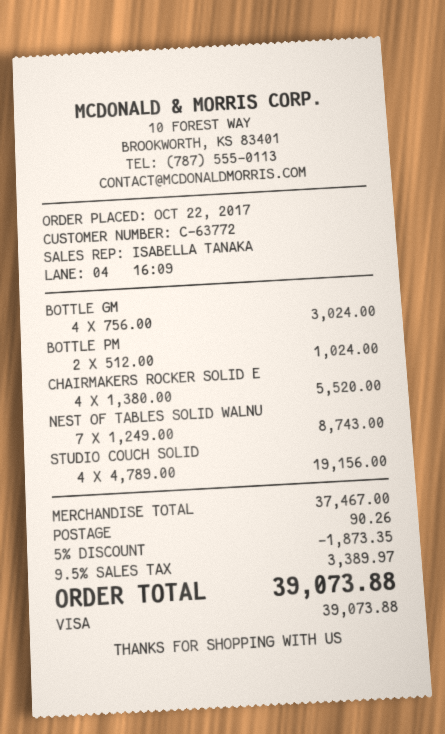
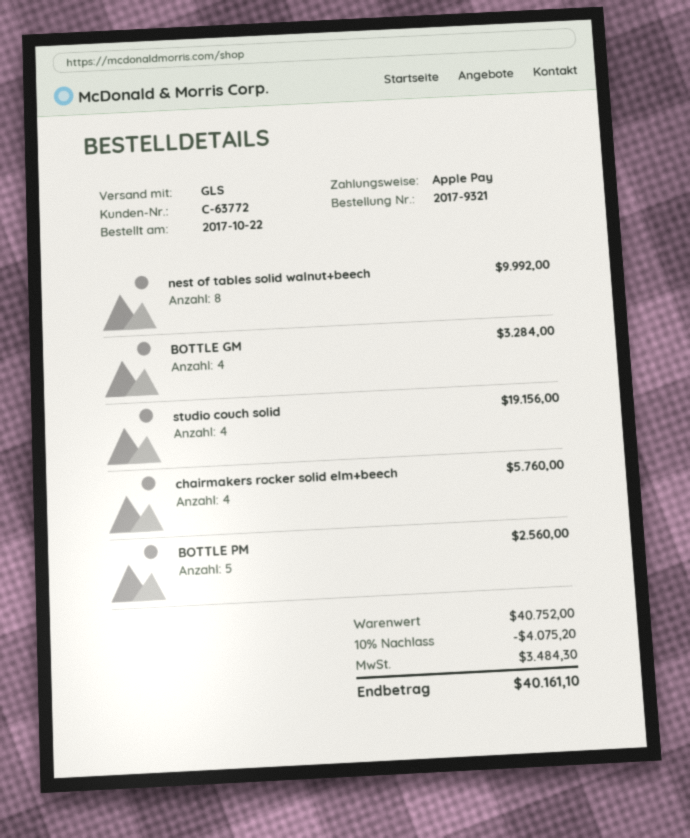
payment method: Visa -> Apple Pay
BOTTLE GM: 4 for 3024.00 -> 4 for 3284.00
BOTTLE PM: 2 for 1024.00 -> 5 for 2560.00
CHAIRMAKERS ROCKER SOLID E: 4 for 5520.00 -> 4 for 5760.00
NEST OF TABLES SOLID WALNU: 7 for 8743.00 -> 8 for 9992.00
subtotal: 37467.00 -> 40752.00
discount: 5% = 1873.35 -> 10% = 4075.20
shipping: 90.26 -> none
tax: 3389.97 -> 3484.30
total: 39073.88 -> 40161.10

